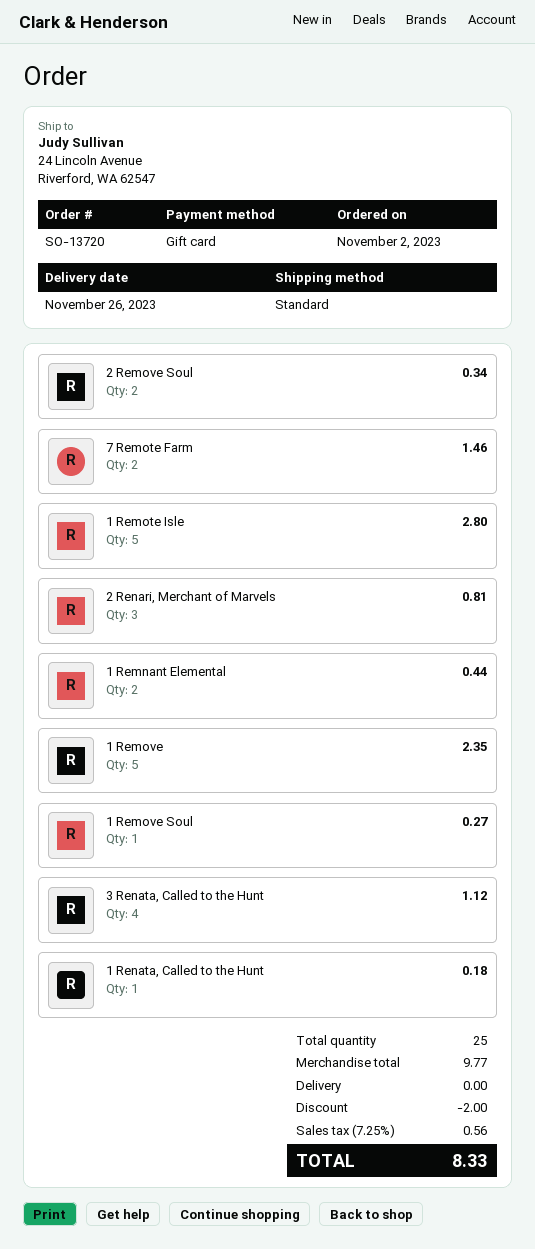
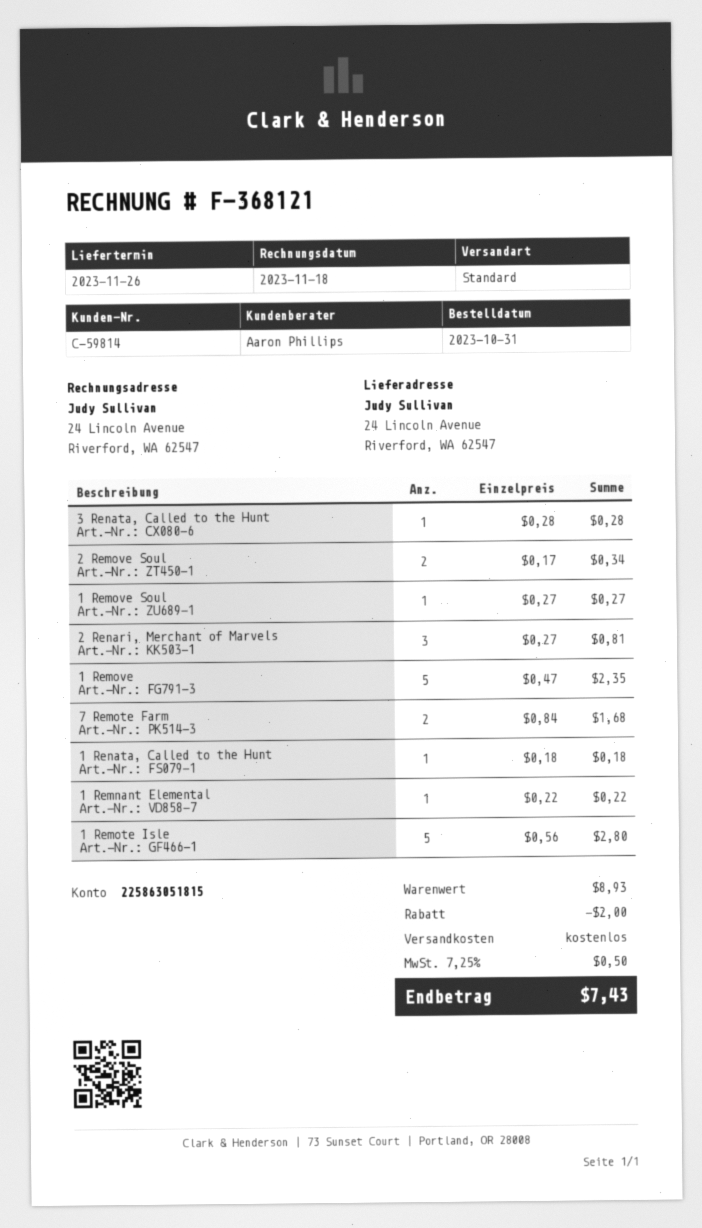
order date: 2023-11-02 -> 2023-10-31
7 Remote Farm: 2 for 1.46 -> 2 for 1.68
1 Remnant Elemental: 2 for 0.44 -> 1 for 0.22
3 Renata, Called to the Hunt: 4 for 1.12 -> 1 for 0.28
subtotal: 9.77 -> 8.93
tax: 7.25% = 0.56 -> 7.25% = 0.50
total: 8.33 -> 7.43

